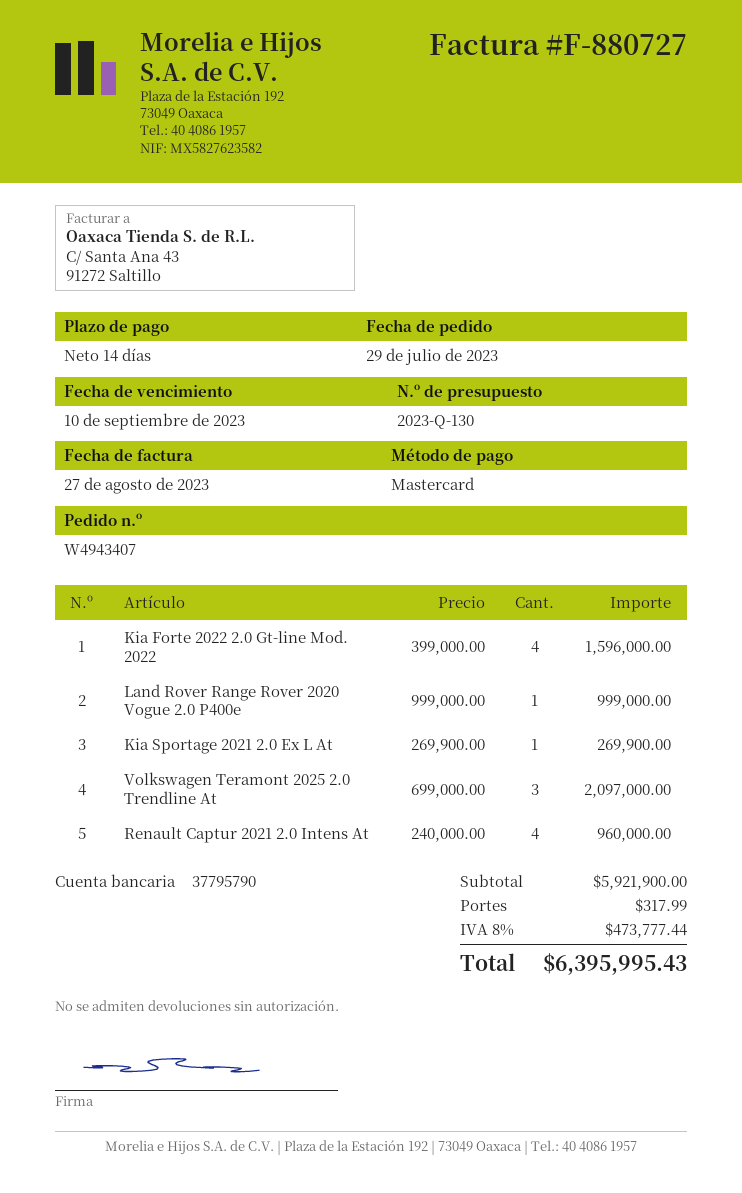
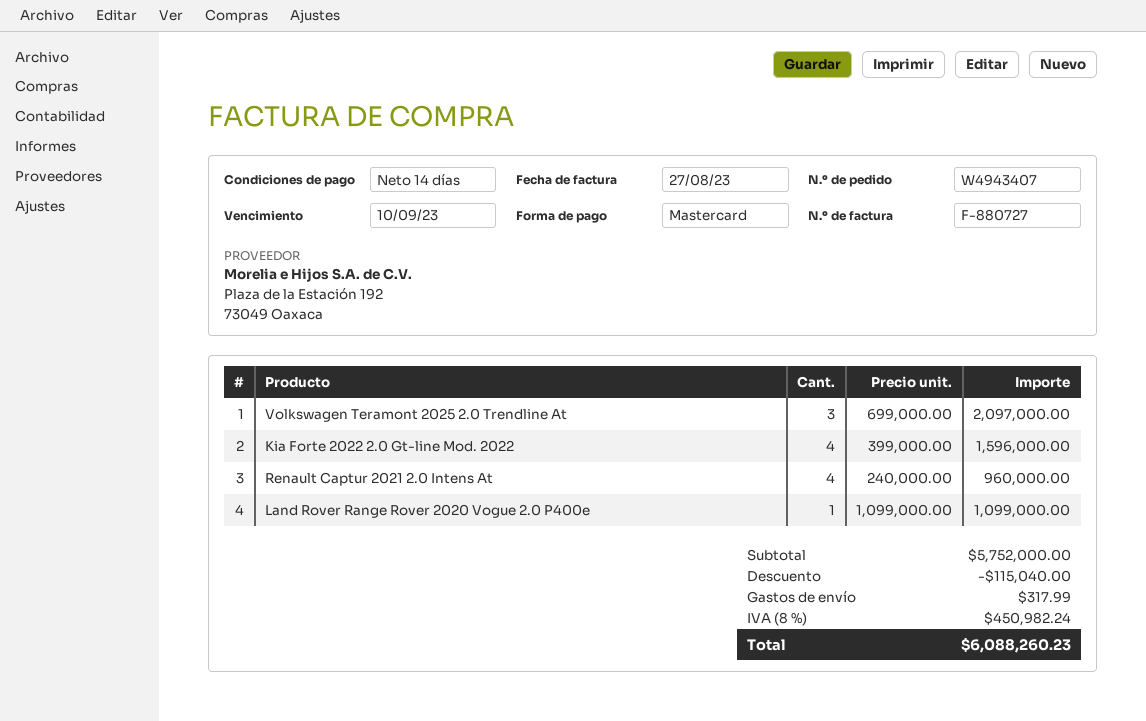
Land Rover Range Rover 2020 Vogue 2.0 P400e: 1 x 999000.00 = 999000.00 -> 1 x 1099000.00 = 1099000.00
Kia Sportage 2021 2.0 Ex L At: 1 x 269900.00 = 269900.00 -> none
subtotal: 5921900.00 -> 5752000.00
discount: none -> 115040.00
tax: 8% = 473777.44 -> 8% = 450982.24
total: 6395995.43 -> 6088260.23

